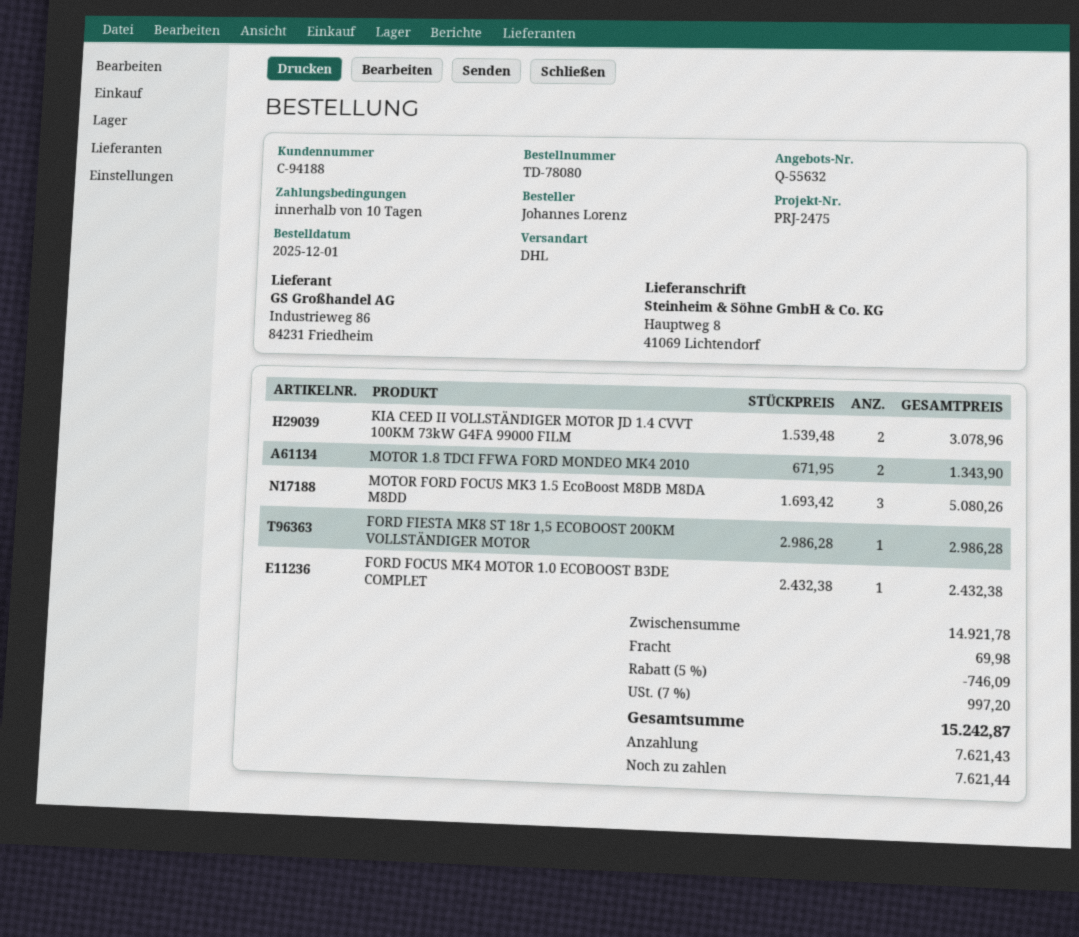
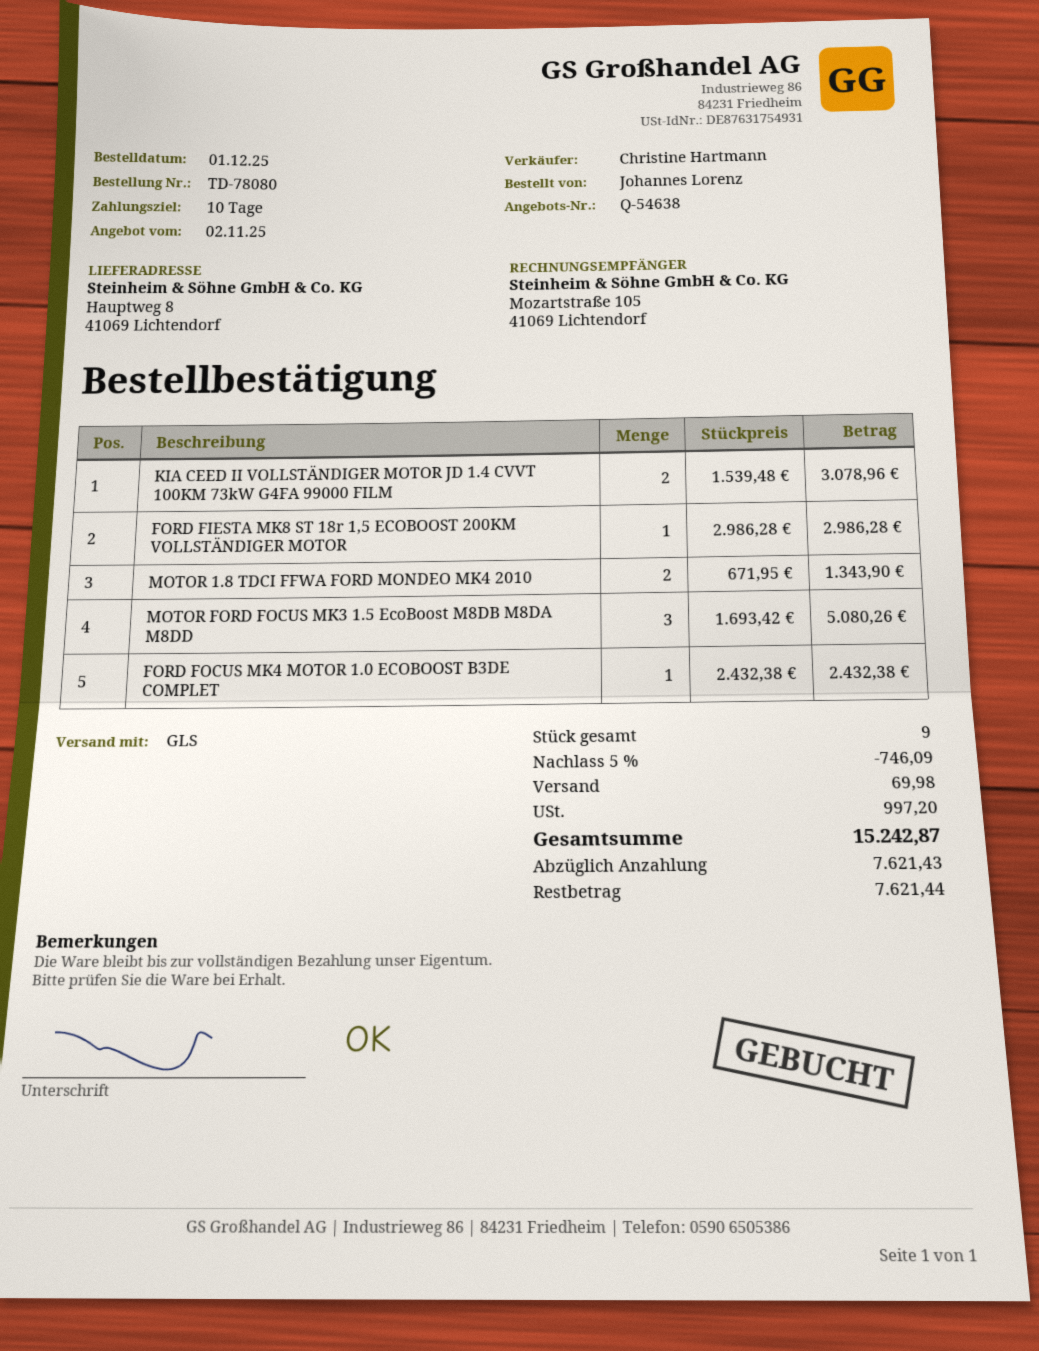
quote number: Q-55632 -> Q-54638
shipping method: DHL -> GLS

